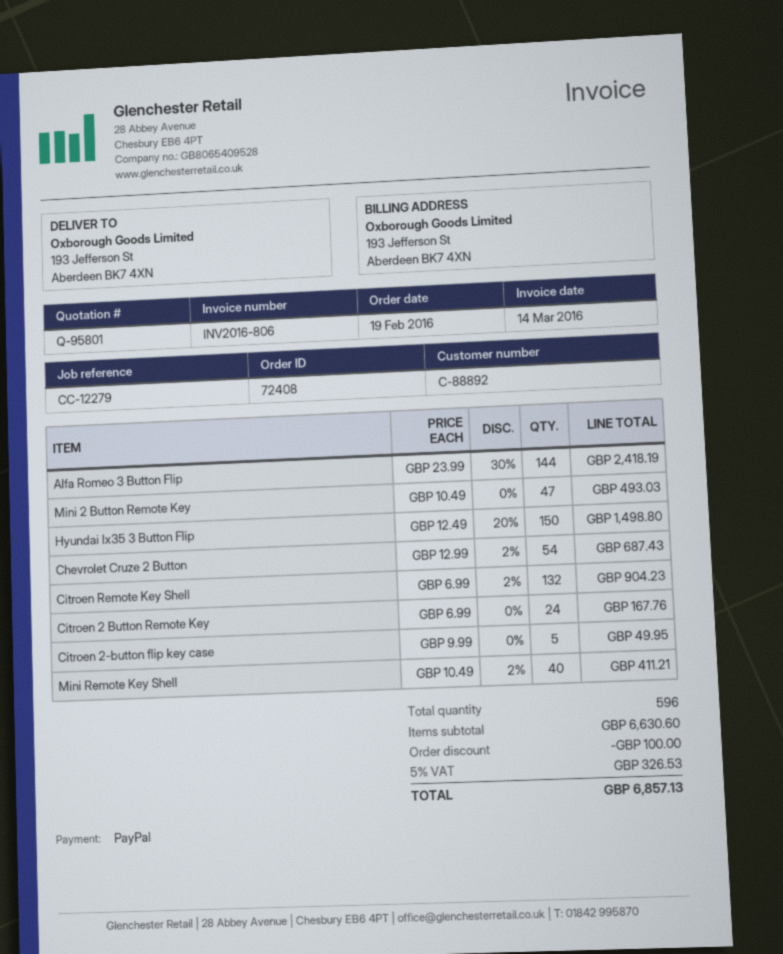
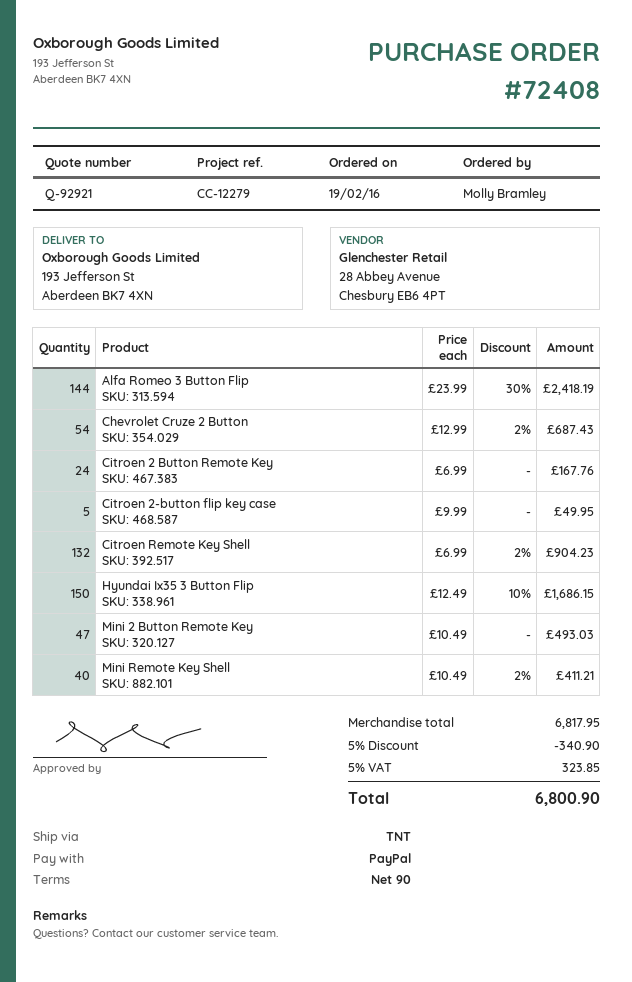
quote number: Q-95801 -> Q-92921
Hyundai Ix35 3 Button Flip: 150 x 12.49 - 20% = 1498.80 -> 150 x 12.49 - 10% = 1686.15
subtotal: 6630.60 -> 6817.95
discount: 100.00 -> 340.90
tax: 5% = 326.53 -> 5% = 323.85
total: 6857.13 -> 6800.90

